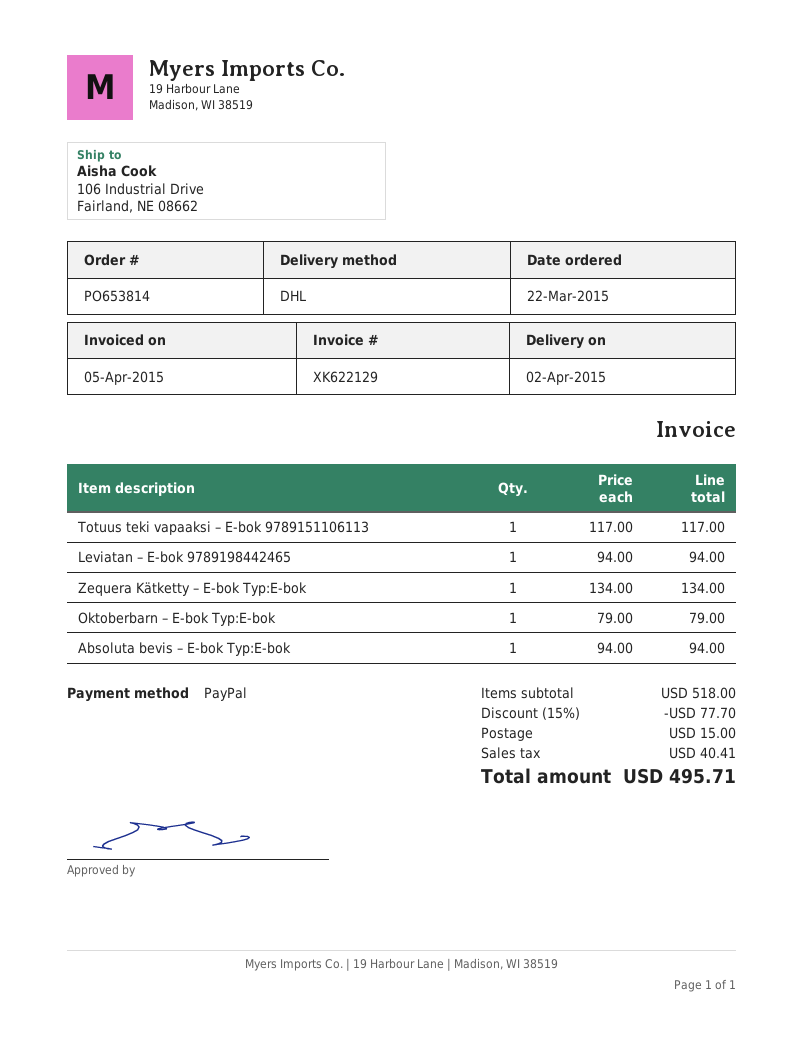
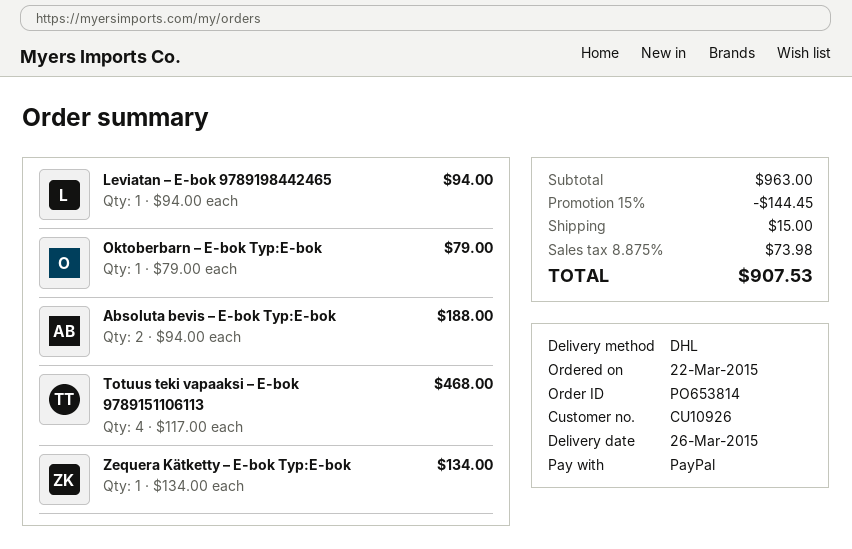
delivery date: 2015-04-02 -> 2015-03-26
Totuus teki vapaaksi – E-bok 9789151106113: 1 x 117.00 = 117.00 -> 4 x 117.00 = 468.00
Absoluta bevis – E-bok Typ:E-bok: 1 x 94.00 = 94.00 -> 2 x 94.00 = 188.00
subtotal: 518.00 -> 963.00
discount: 15% = 77.70 -> 15% = 144.45
tax: 40.41 -> 73.98
total: 495.71 -> 907.53

